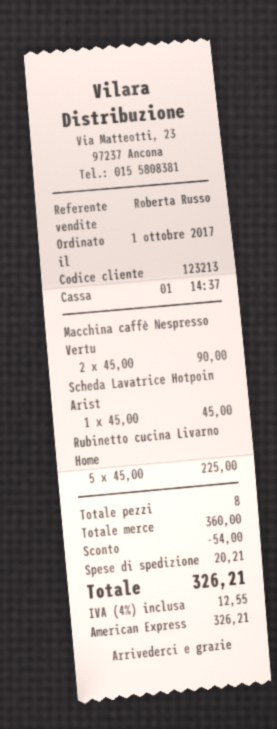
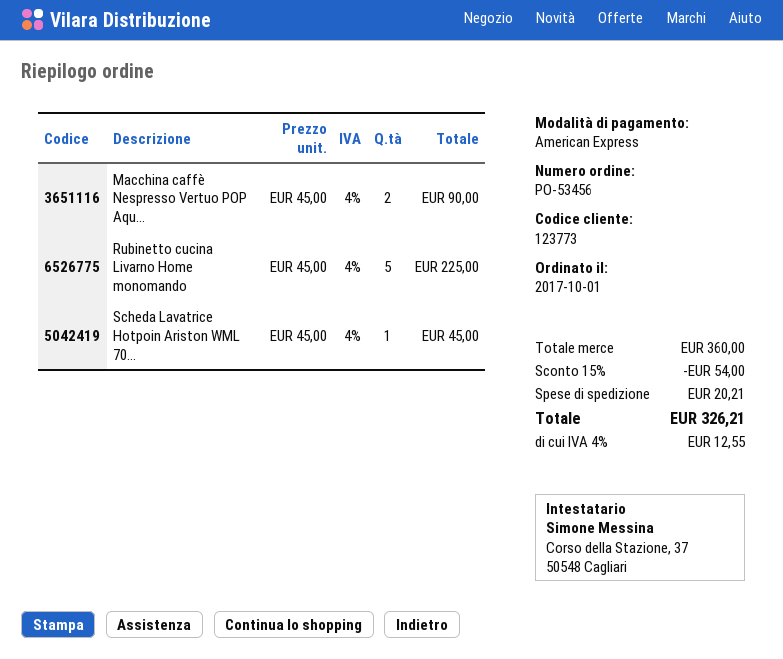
customer number: 123213 -> 123773

